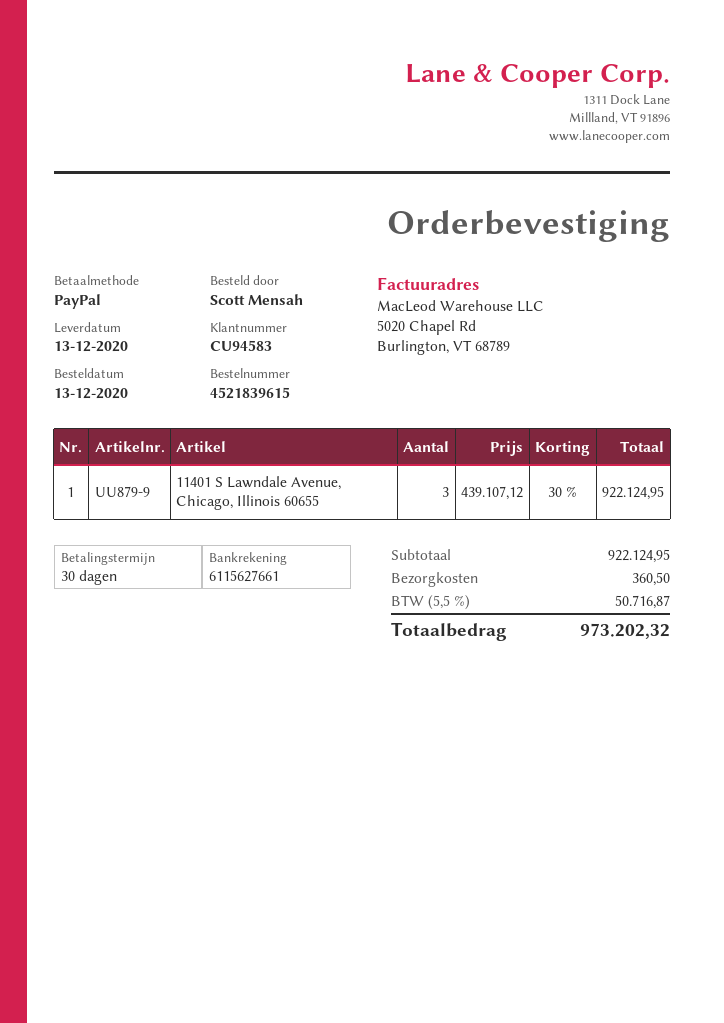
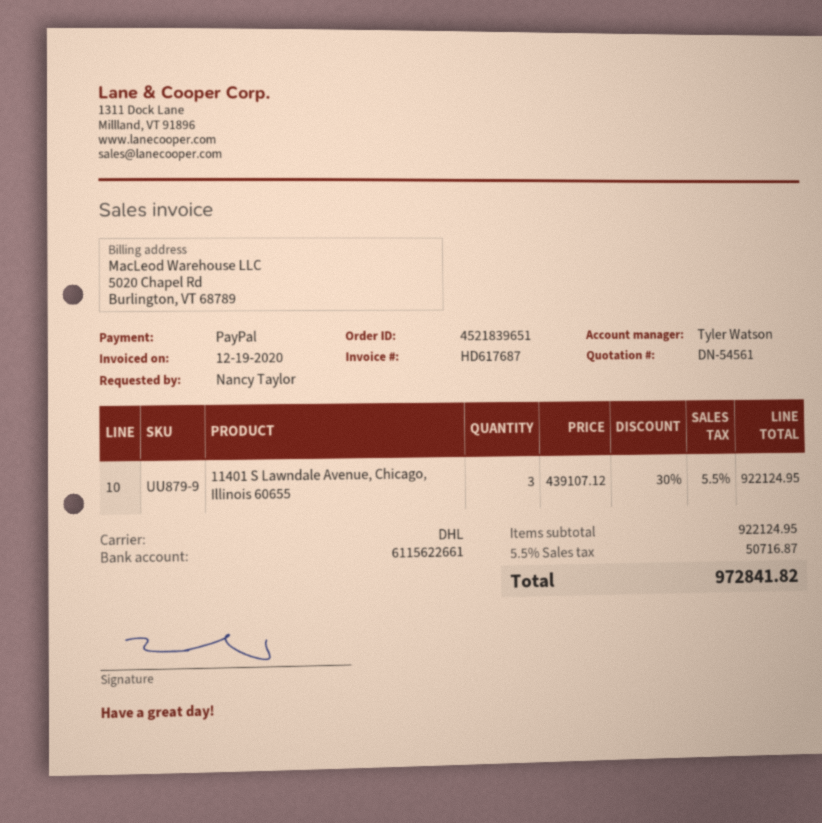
order number: 4521839615 -> 4521839651
ordered by: Scott Mensah -> Nancy Taylor
bank account: 6115627661 -> 6115622661
shipping: 360.50 -> none
total: 973202.32 -> 972841.82

